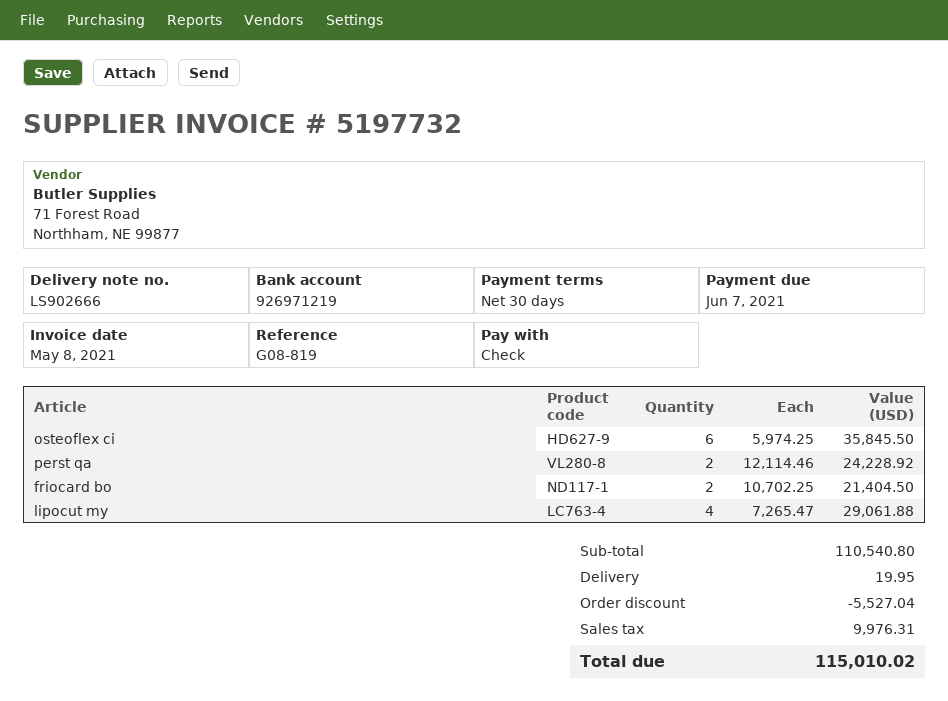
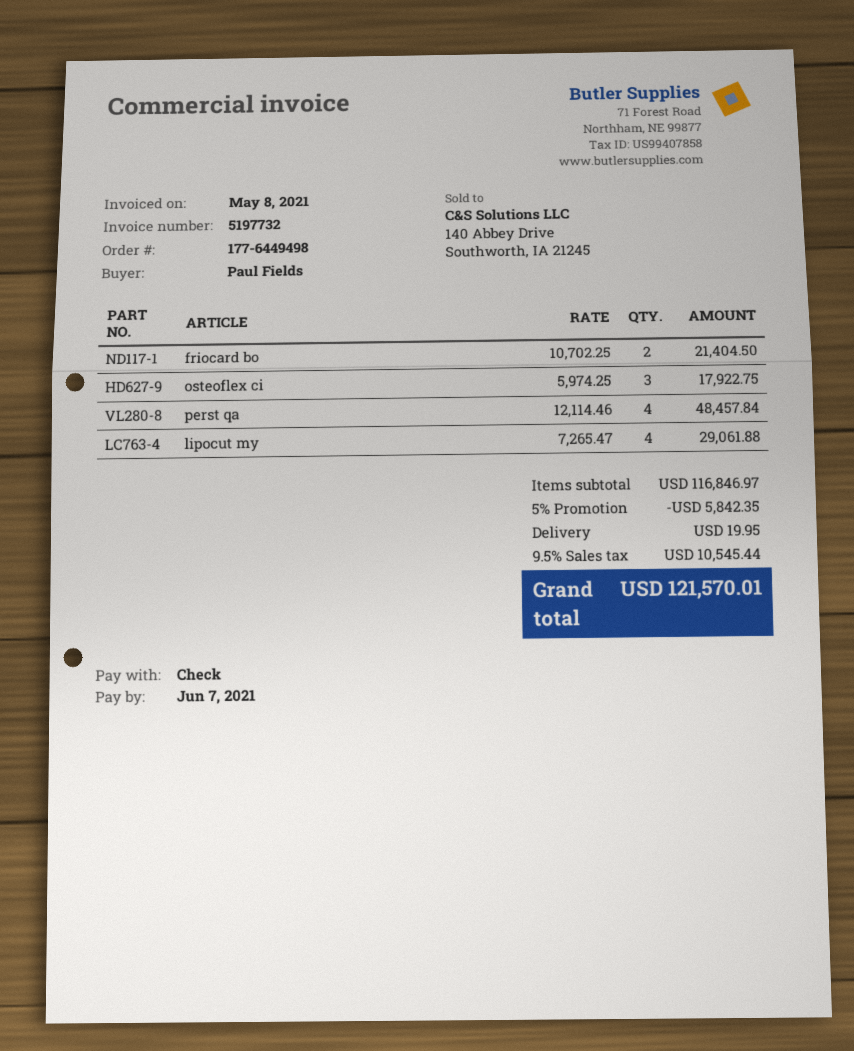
osteoflex ci: 6 x 5974.25 = 35845.50 -> 3 x 5974.25 = 17922.75
perst qa: 2 x 12114.46 = 24228.92 -> 4 x 12114.46 = 48457.84
subtotal: 110540.80 -> 116846.97
discount: 5527.04 -> 5842.35
tax: 9976.31 -> 10545.44
total: 115010.02 -> 121570.01

